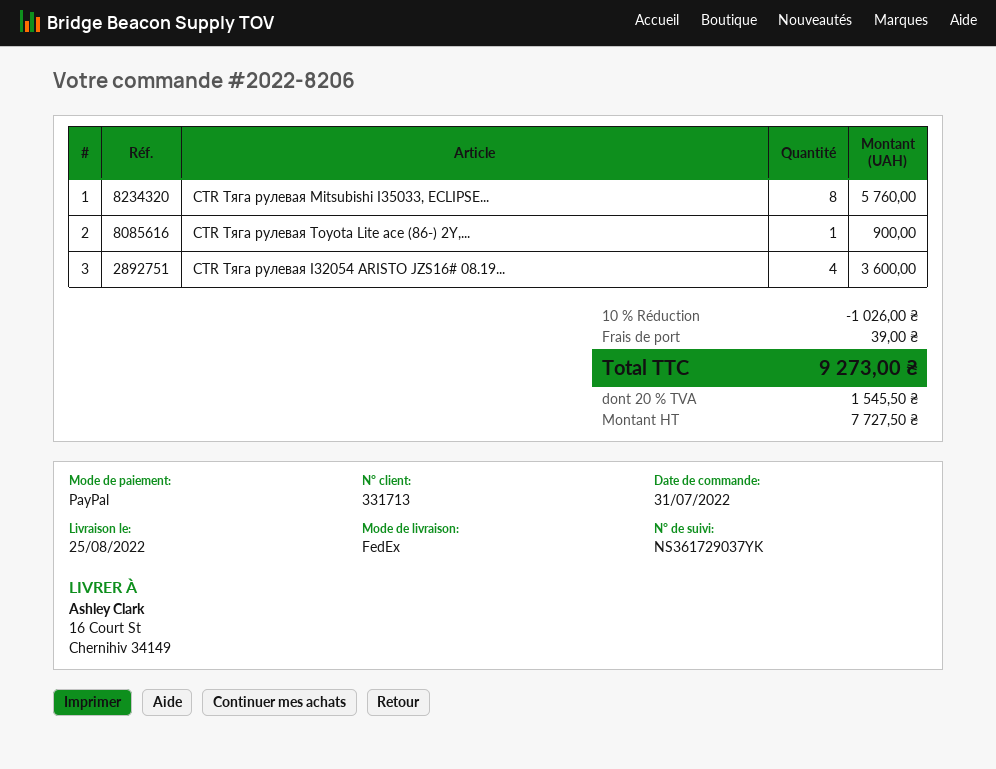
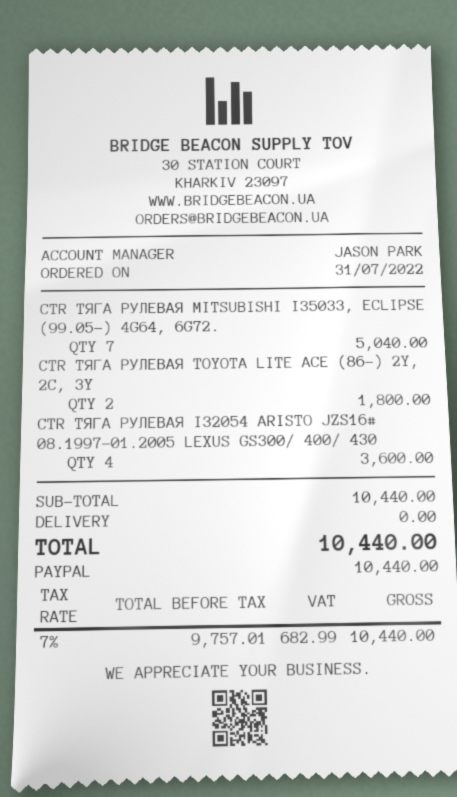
CTR Тяга рулевая Mitsubishi I35033, ECLIPSE...: 8 for 5760.00 -> 7 for 5040.00
CTR Тяга рулевая Toyota Lite ace (86-) 2Y,...: 1 for 900.00 -> 2 for 1800.00
discount: 10% = 1026.00 -> none
shipping: 39.00 -> 0.00
net: 7727.50 -> 9757.01
tax: 20% = 1545.50 -> 7% = 682.99
total: 9273.00 -> 10440.00

